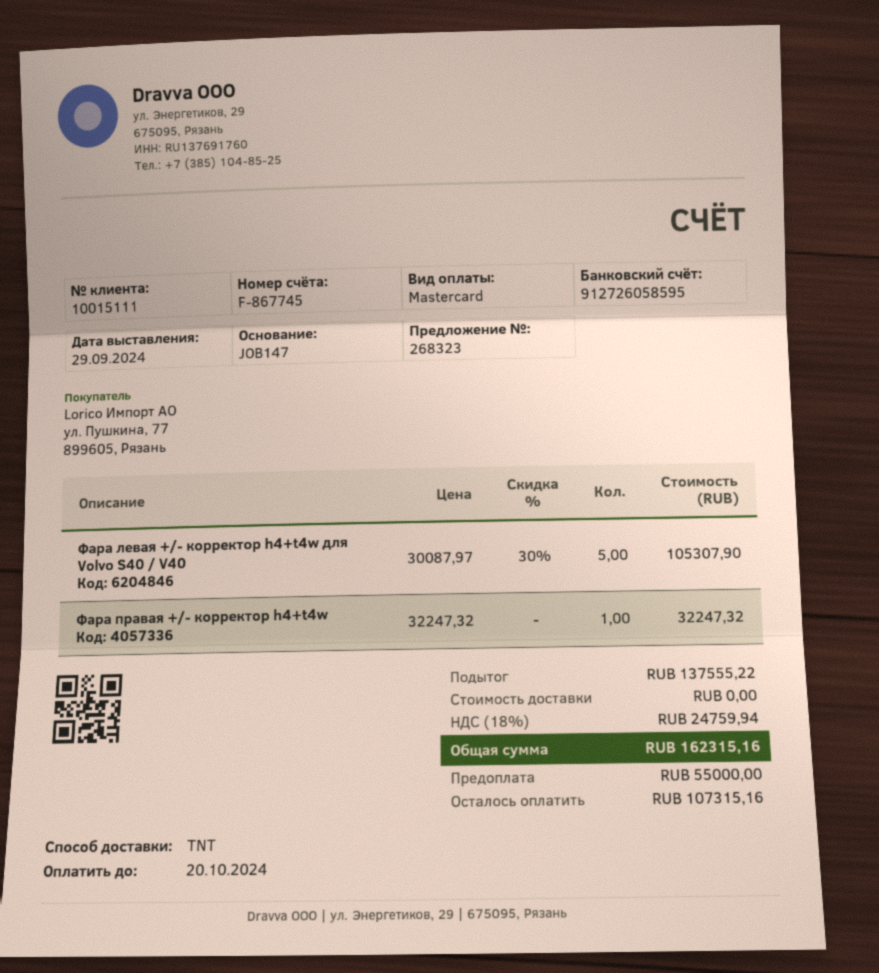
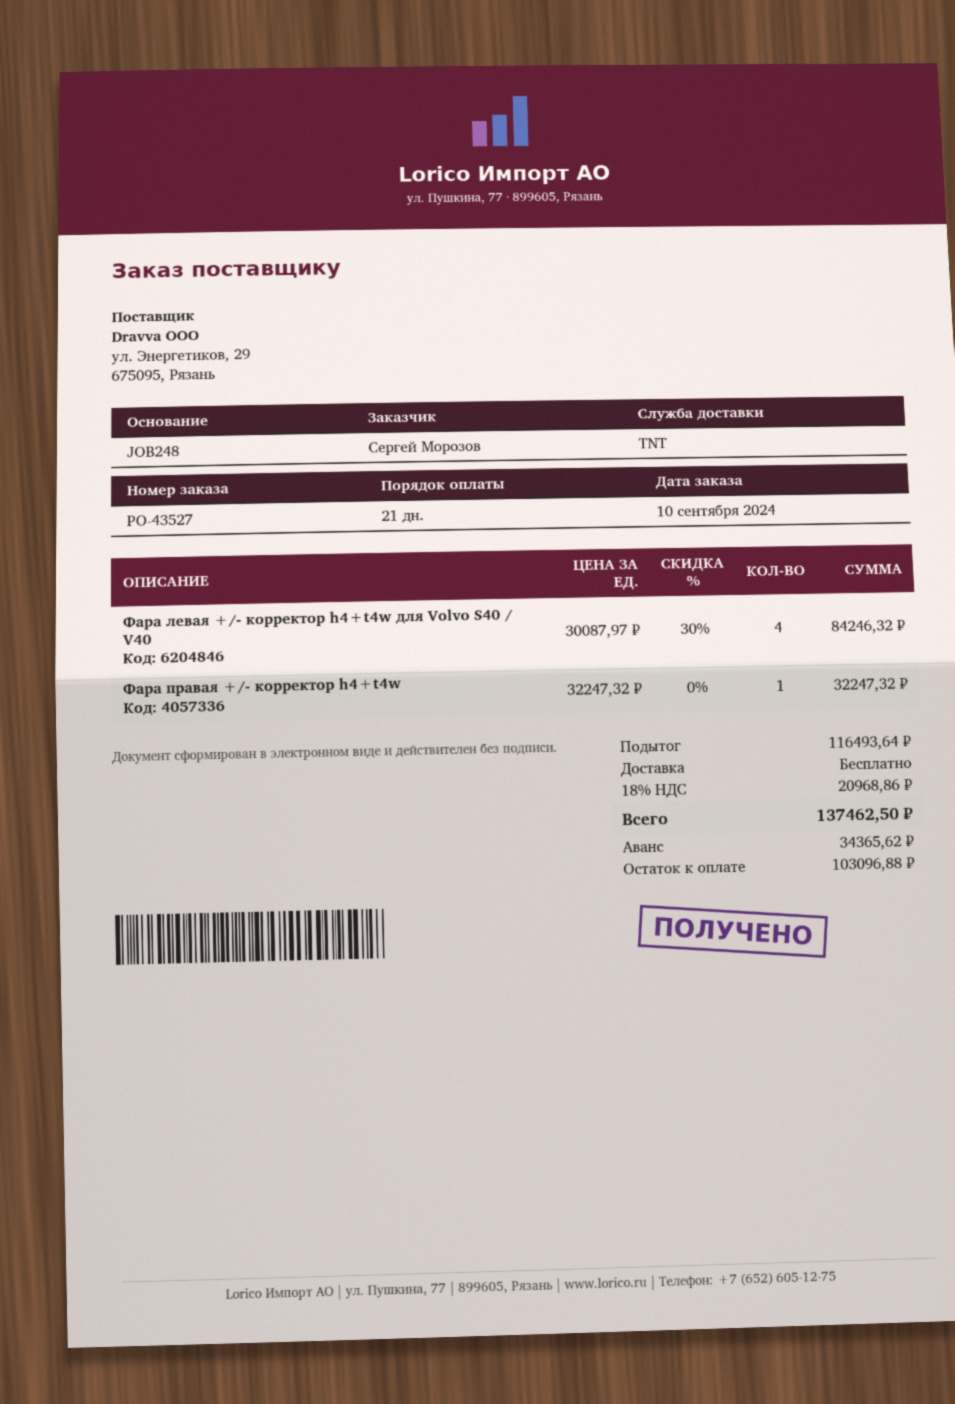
reference: JOB147 -> JOB248
Фара левая +/- корректор h4+t4w для Volvo S40 / V40: 5 x 30087.97 - 30% = 105307.90 -> 4 x 30087.97 - 30% = 84246.32
subtotal: 137555.22 -> 116493.64
tax: 18% = 24759.94 -> 18% = 20968.86
total: 162315.16 -> 137462.50
deposit: 55000.00 -> 34365.62
balance: 107315.16 -> 103096.88

